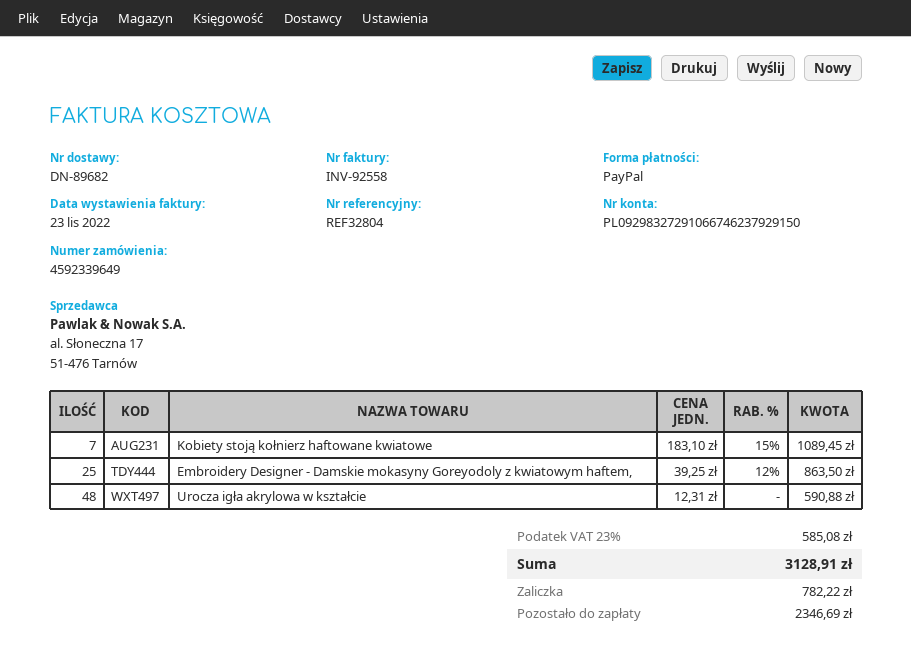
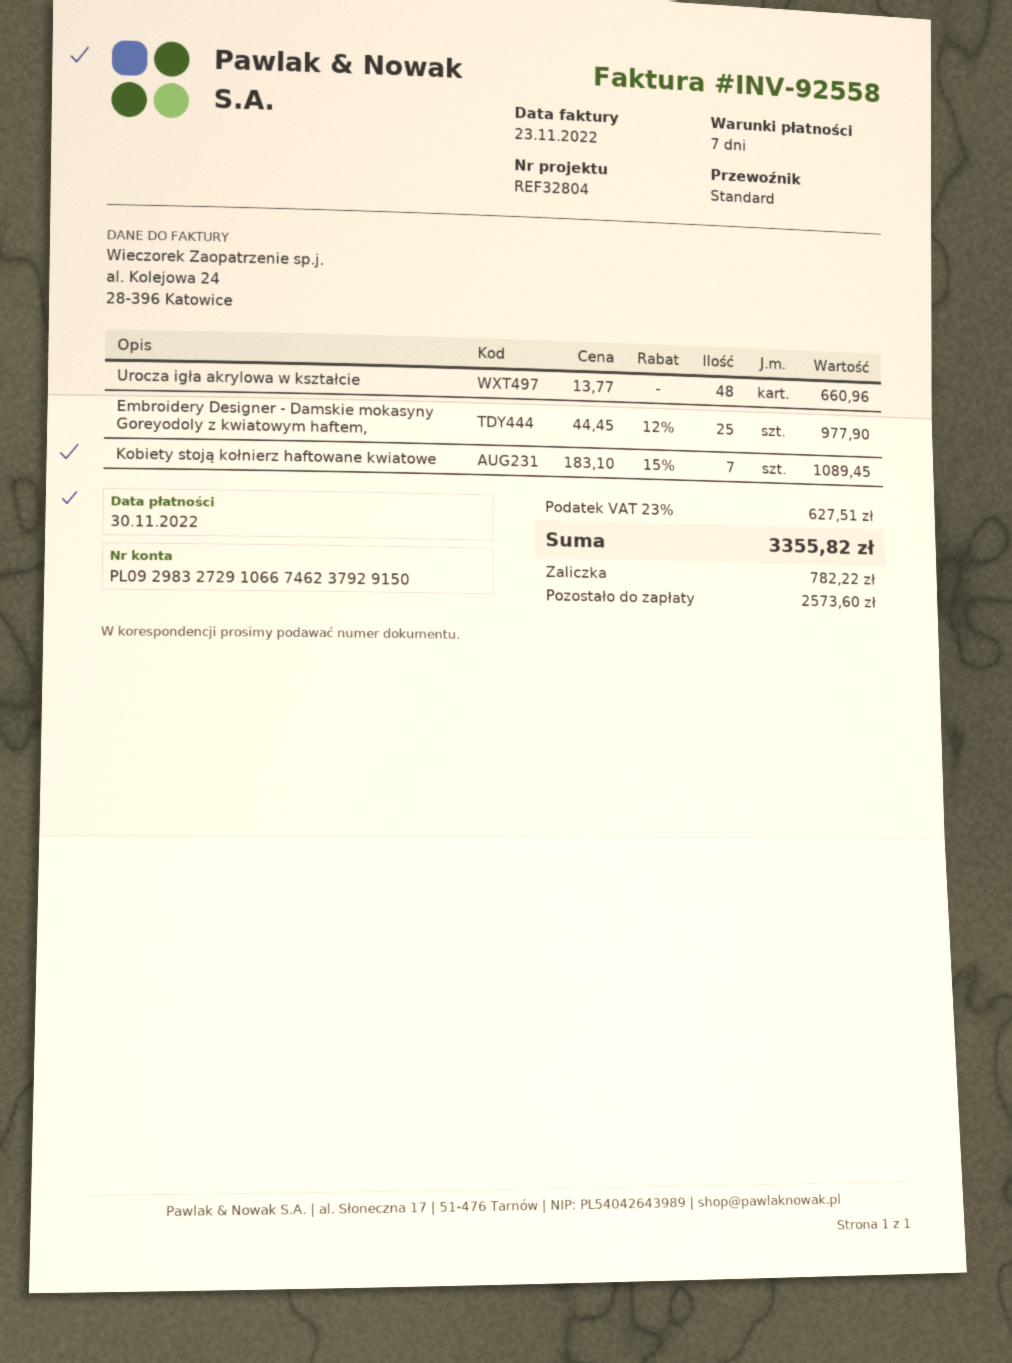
Embroidery Designer - Damskie mokasyny Goreyodoly z kwiatowym haftem,: 25 x 39.25 - 12% = 863.50 -> 25 x 44.45 - 12% = 977.90
Urocza igła akrylowa w kształcie: 48 x 12.31 = 590.88 -> 48 x 13.77 = 660.96
tax: 23% = 585.08 -> 23% = 627.51
total: 3128.91 -> 3355.82
balance: 2346.69 -> 2573.60

